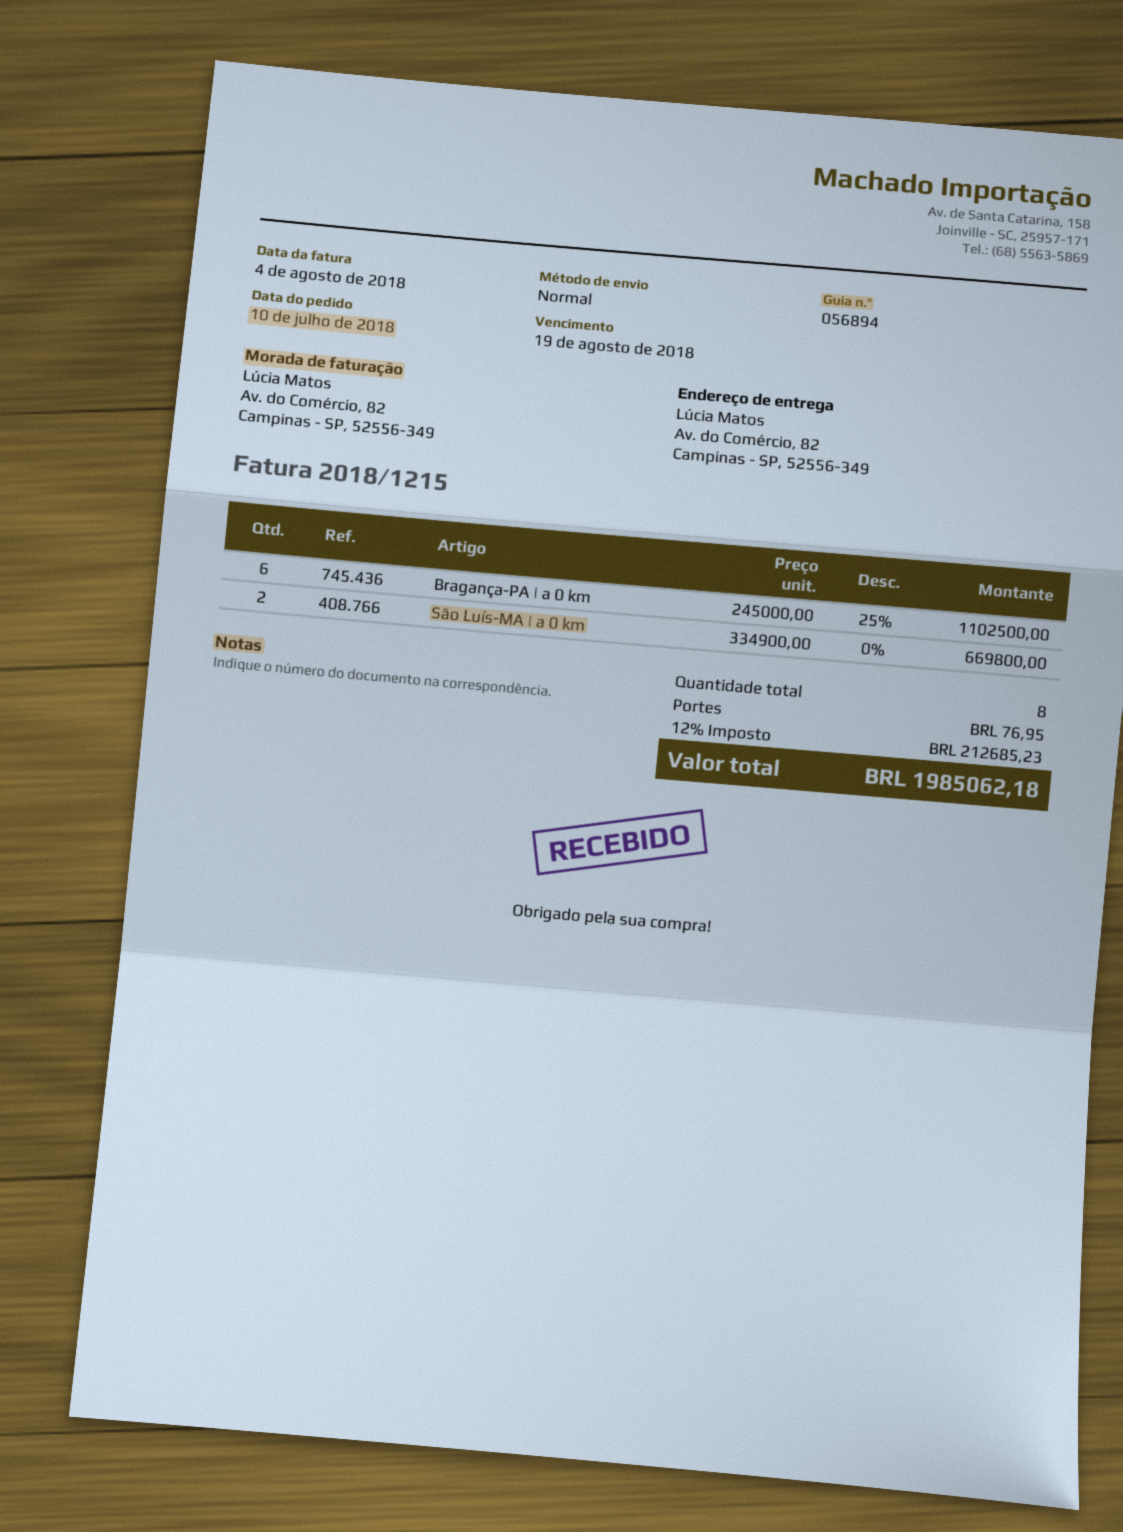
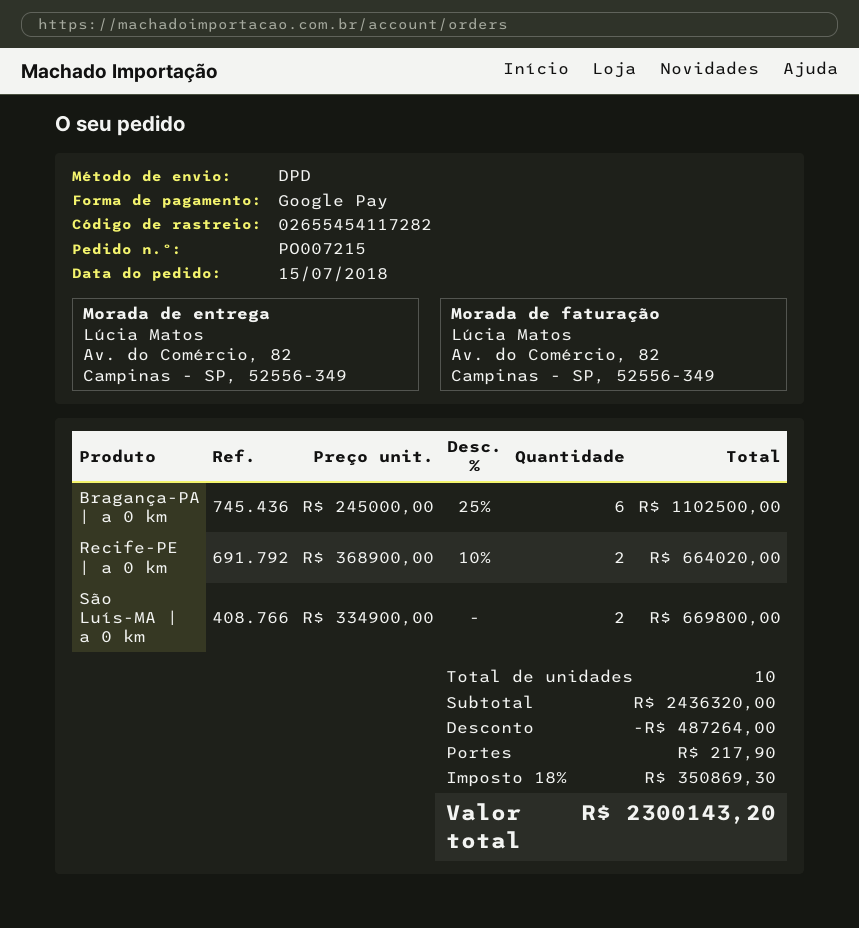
order date: 2018-07-10 -> 2018-07-15
shipping method: standard -> DPD
Recife-PE | a 0 km: none -> 2 x 368900.00 - 10% = 664020.00
total quantity: 8 -> 10
discount: none -> 487264.00
shipping: 76.95 -> 217.90
tax: 12% = 212685.23 -> 18% = 350869.30
total: 1985062.18 -> 2300143.20

